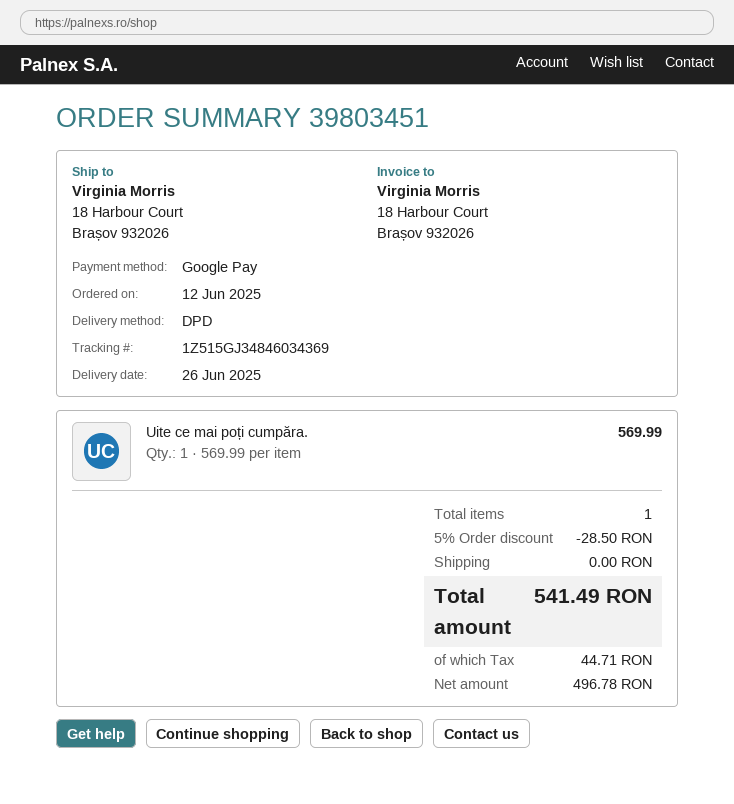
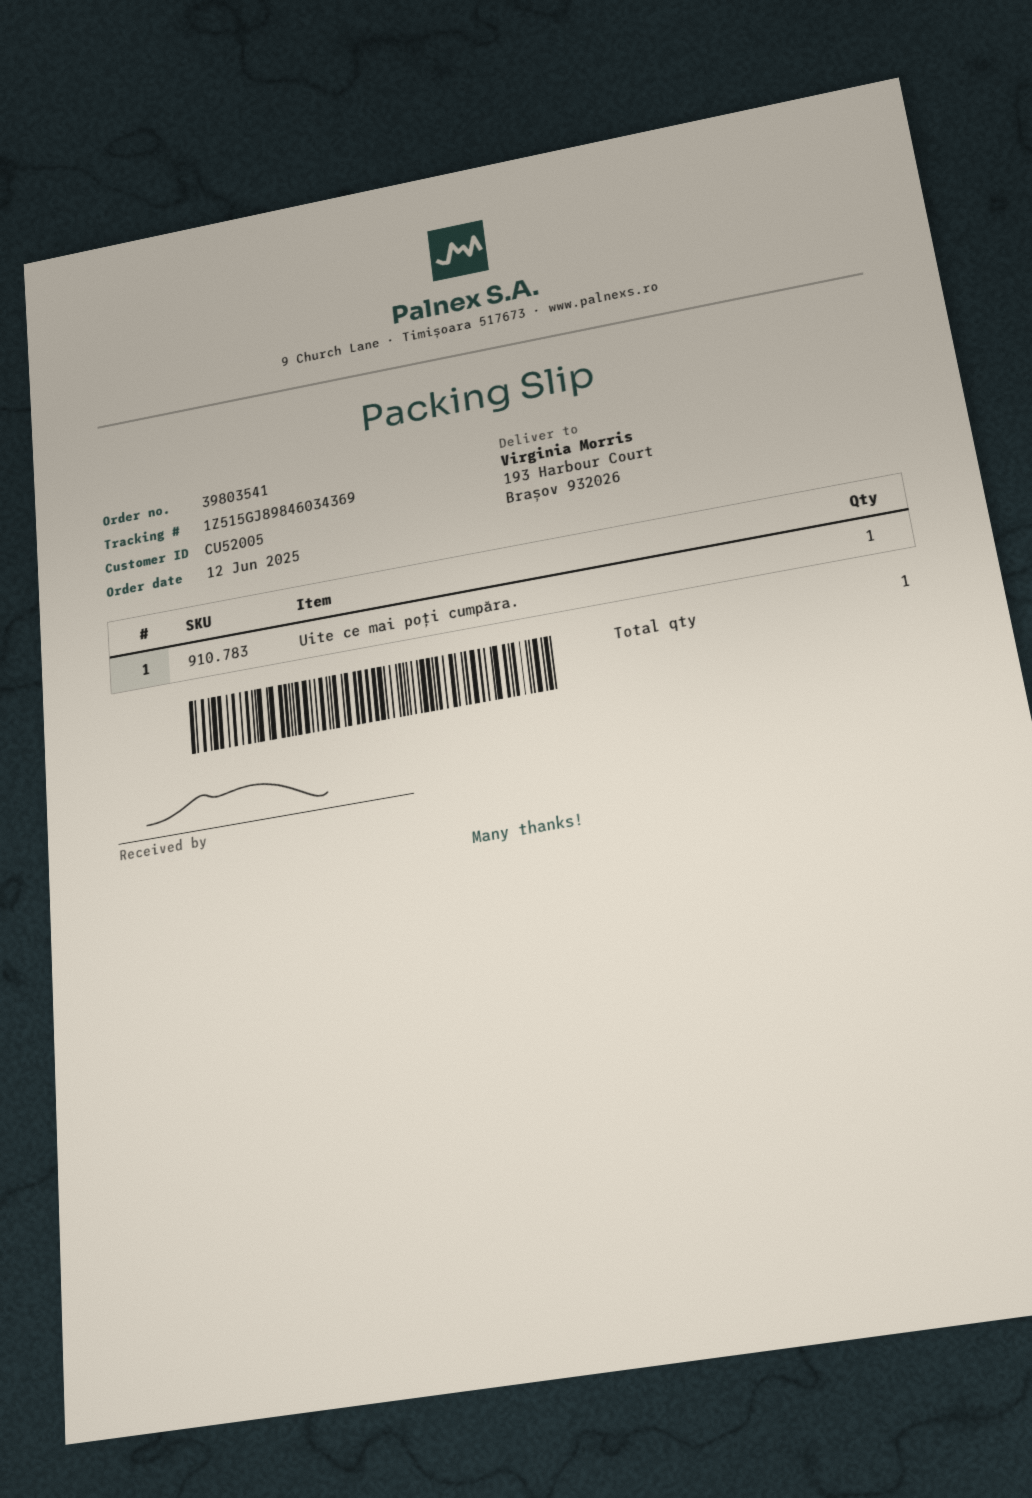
order number: 39803451 -> 39803541
tracking number: 1Z515GJ34846034369 -> 1Z515GJ89846034369
ship to: 18 Harbour Court, Brașov 932026 -> 193 Harbour Court, Brașov 932026

